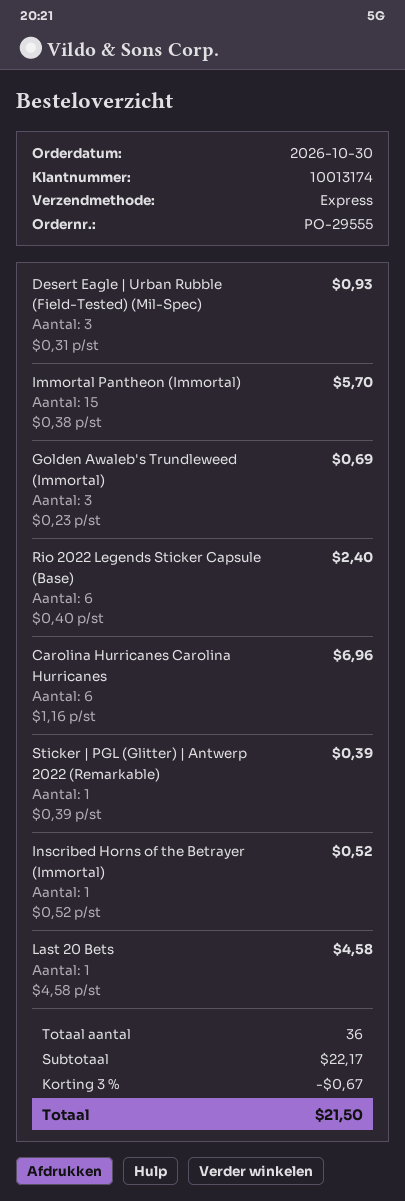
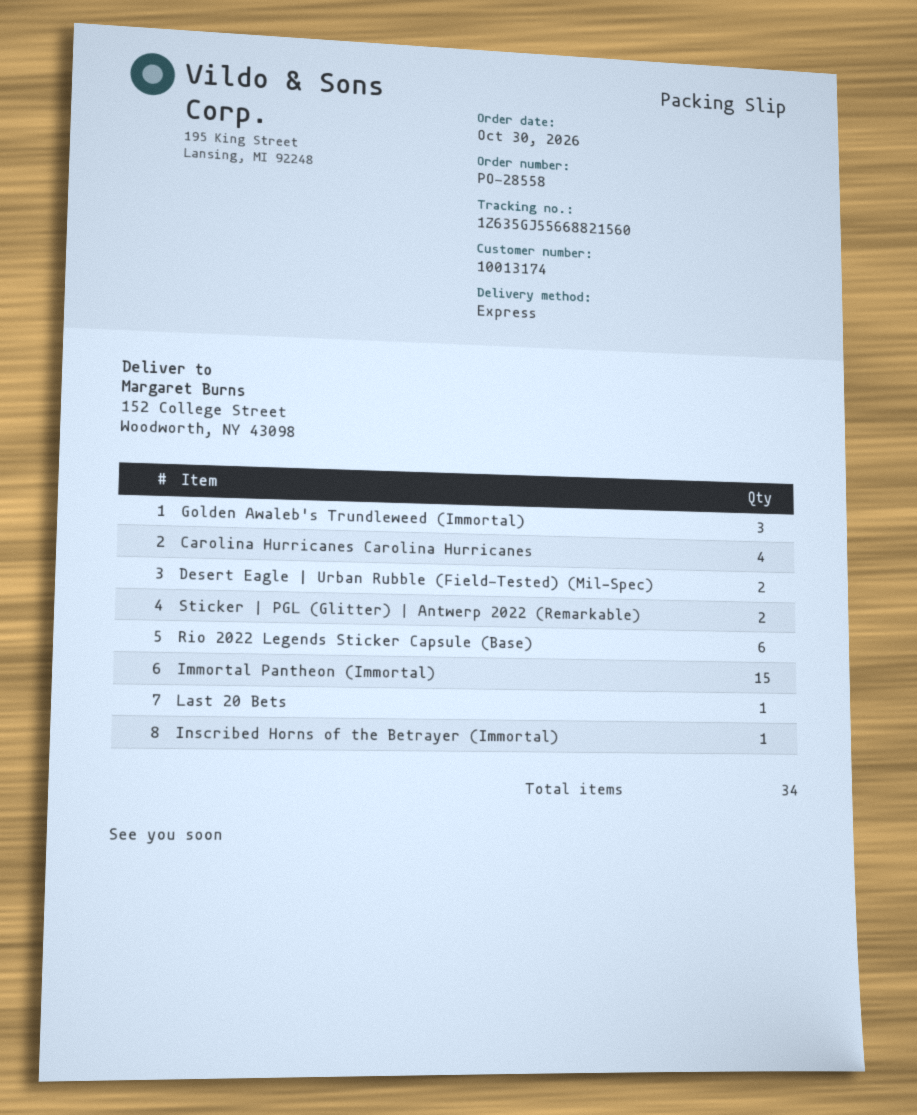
order number: PO-29555 -> PO-28558
Desert Eagle | Urban Rubble (Field-Tested) (Mil-Spec): 3 -> 2
Carolina Hurricanes Carolina Hurricanes: 6 -> 4
Sticker | PGL (Glitter) | Antwerp 2022 (Remarkable): 1 -> 2
total quantity: 36 -> 34

